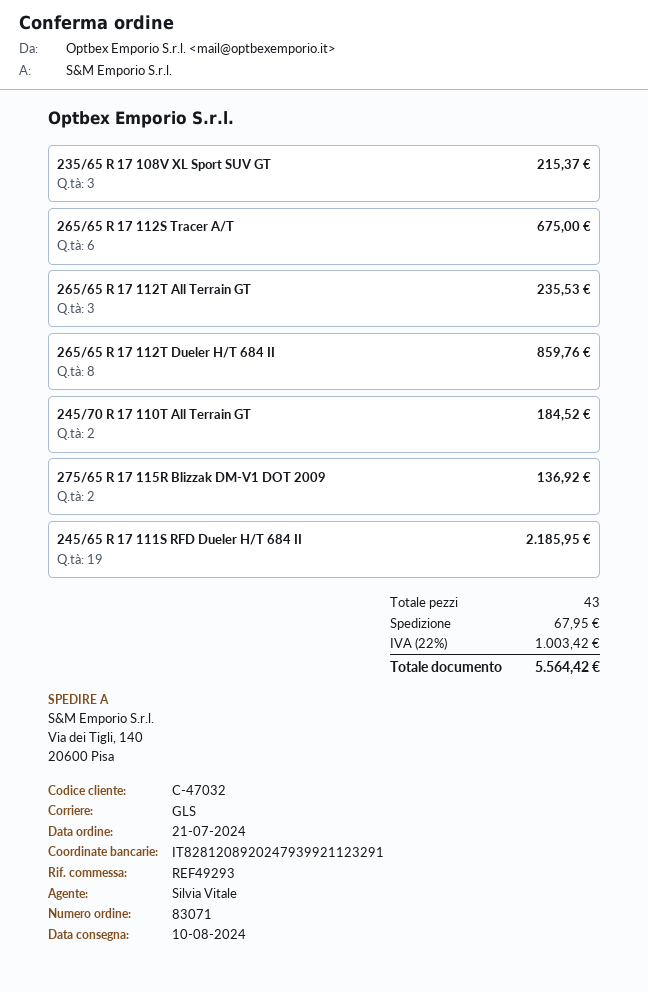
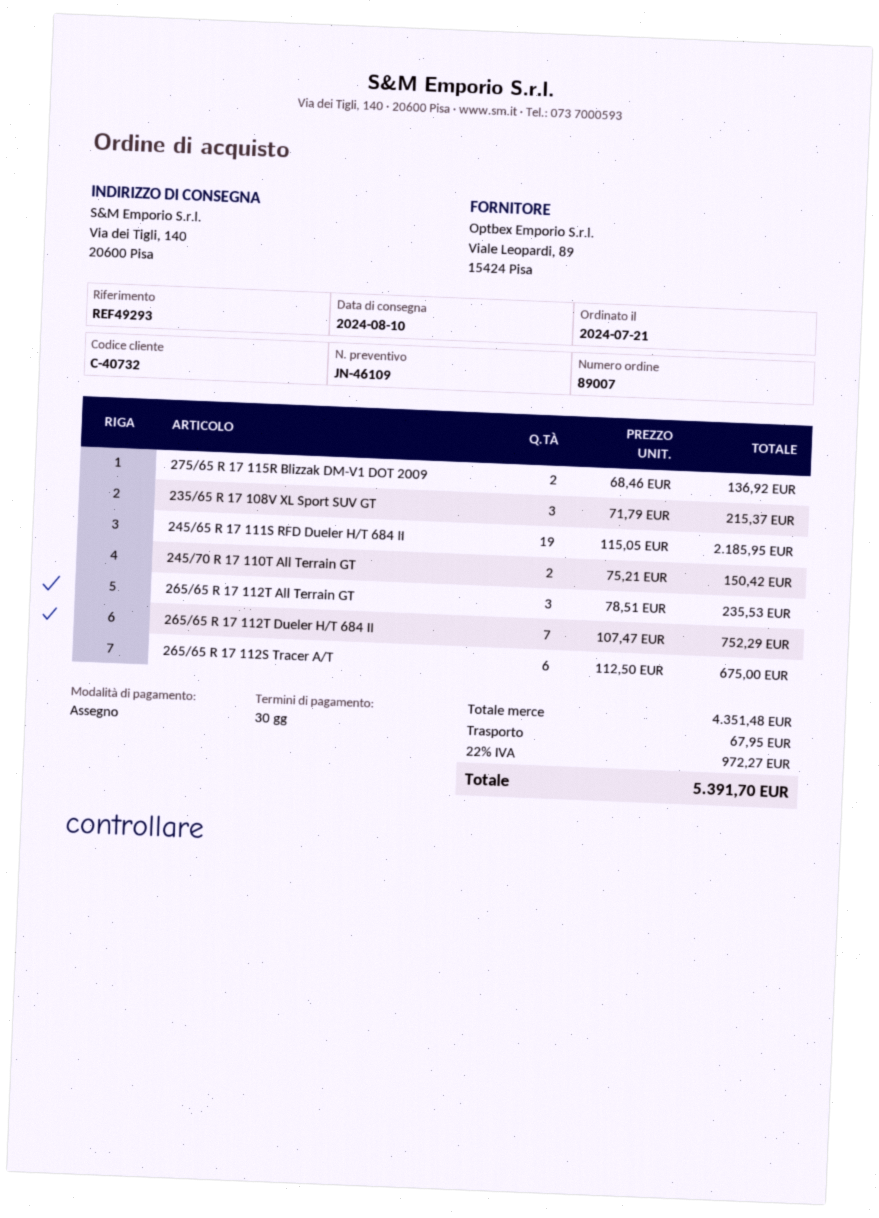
order number: 83071 -> 89007
customer number: C-47032 -> C-40732
265/65 R 17 112T Dueler H/T 684 II: 8 for 859.76 -> 7 for 752.29
245/70 R 17 110T All Terrain GT: 2 for 184.52 -> 2 for 150.42
tax: 22% = 1003.42 -> 22% = 972.27
total: 5564.42 -> 5391.70

